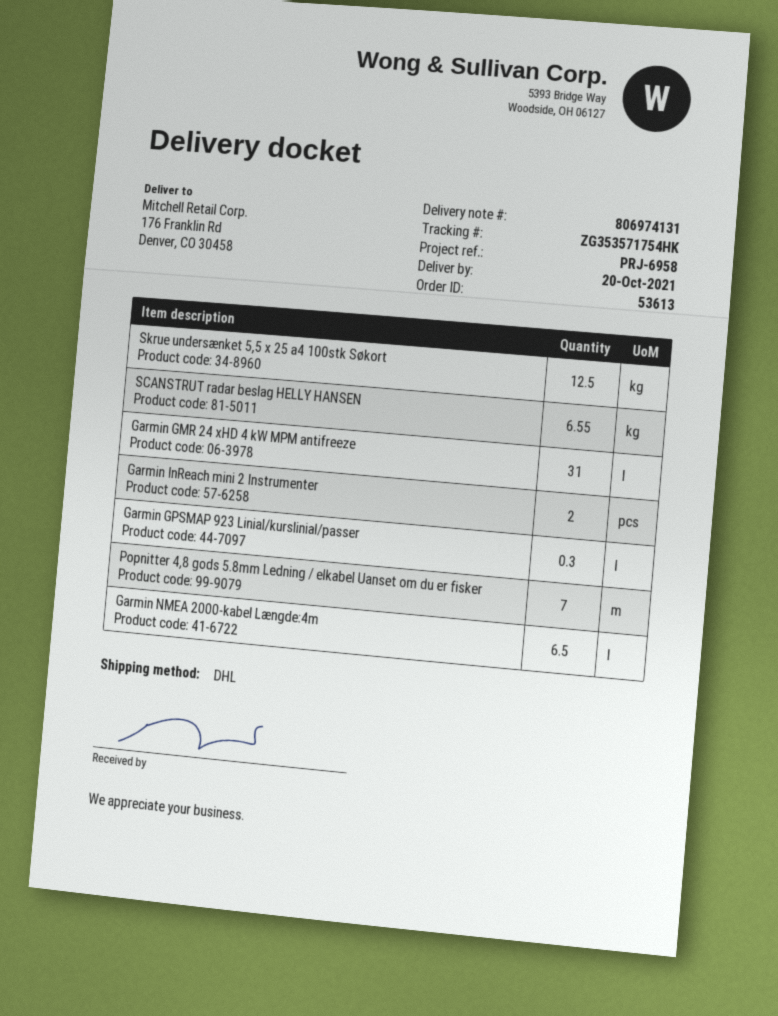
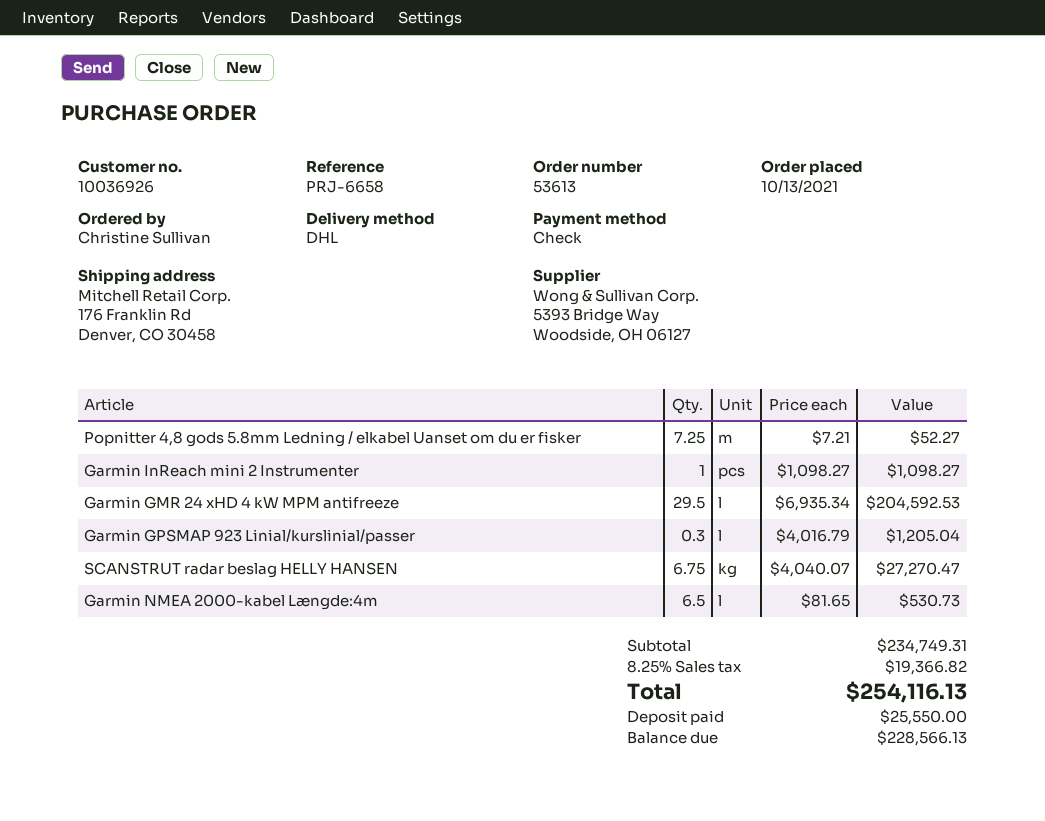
reference: PRJ-6958 -> PRJ-6658
Skrue undersænket 5,5 x 25 a4 100stk Søkort: 12.5 -> none
SCANSTRUT radar beslag HELLY HANSEN: 6.55 -> 6.75
Garmin GMR 24 xHD 4 kW MPM antifreeze: 31 -> 29.5
Garmin InReach mini 2 Instrumenter: 2 -> 1
Popnitter 4,8 gods 5.8mm Ledning / elkabel Uanset om du er fisker: 7 -> 7.25

